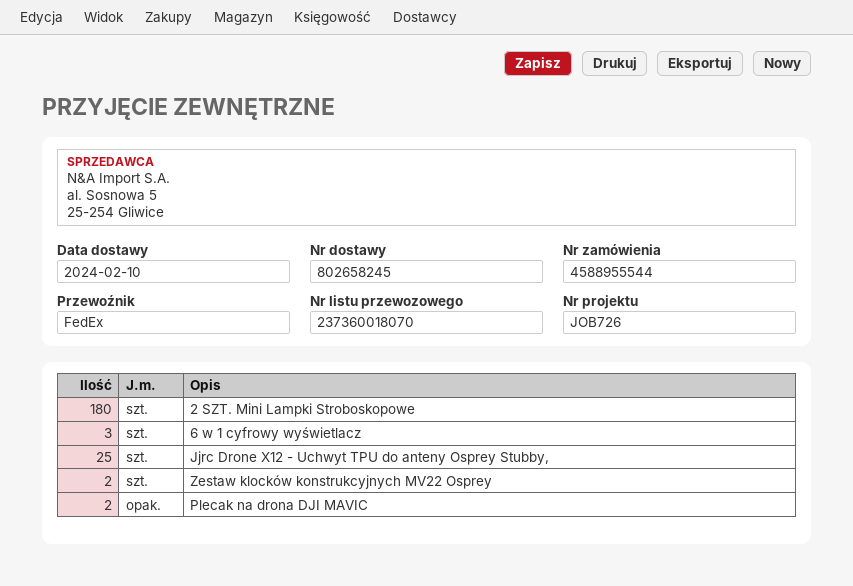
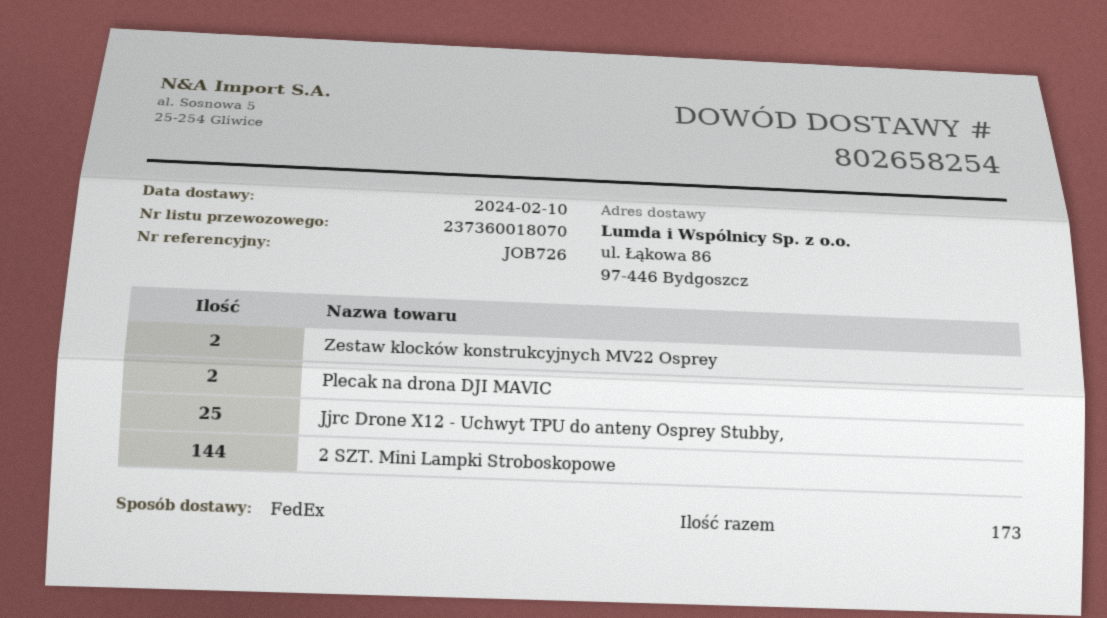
delivery note number: 802658245 -> 802658254
2 SZT. Mini Lampki Stroboskopowe: 180 -> 144
6 w 1 cyfrowy wyświetlacz: 3 -> none

